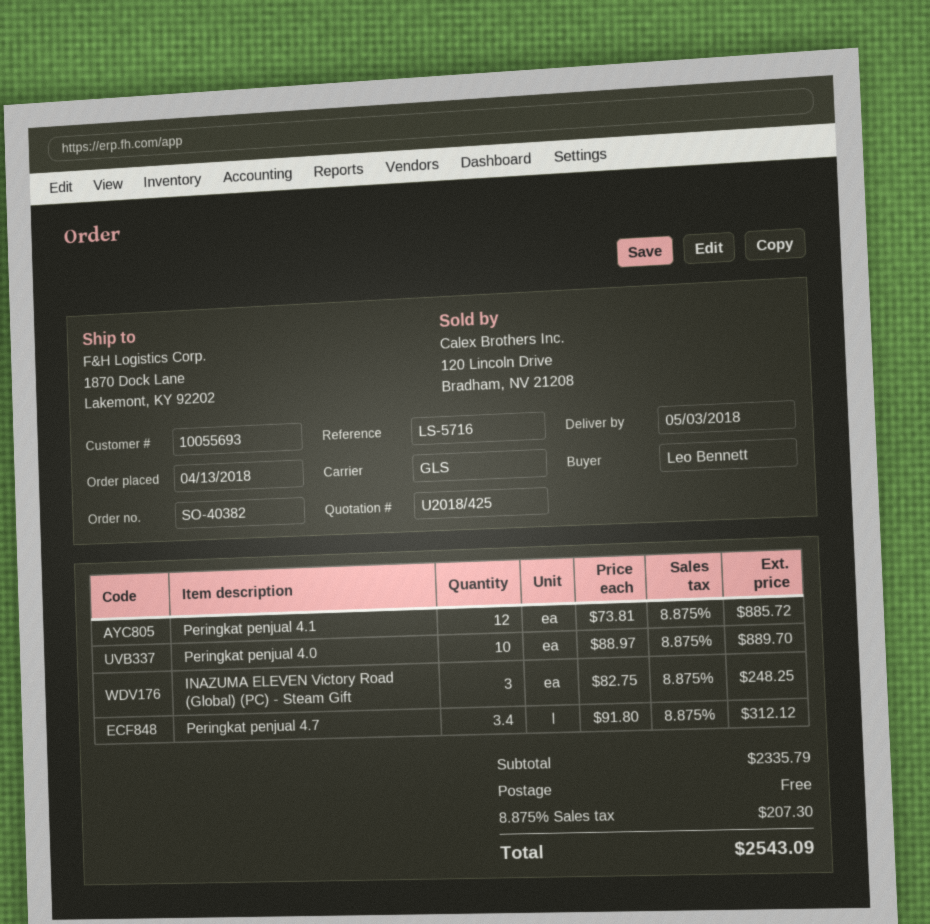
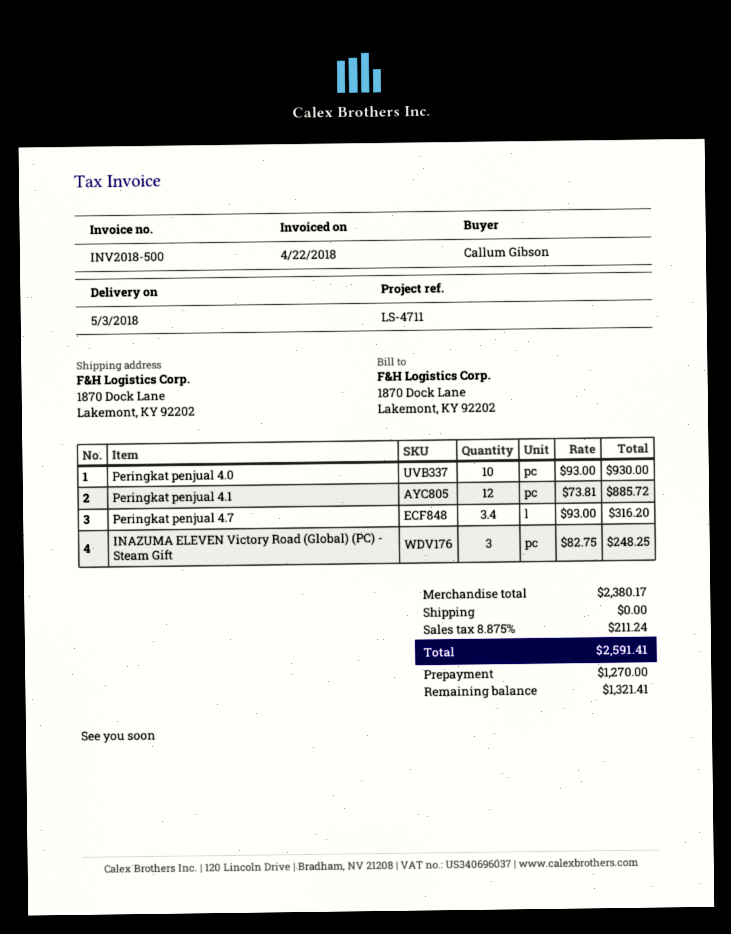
reference: LS-5716 -> LS-4711
ordered by: Leo Bennett -> Callum Gibson
Peringkat penjual 4.0: 10 x 88.97 = 889.70 -> 10 x 93.00 = 930.00
Peringkat penjual 4.7: 3.4 x 91.80 = 312.12 -> 3.4 x 93.00 = 316.20
subtotal: 2335.79 -> 2380.17
tax: 8.875% = 207.30 -> 8.875% = 211.24
total: 2543.09 -> 2591.41

